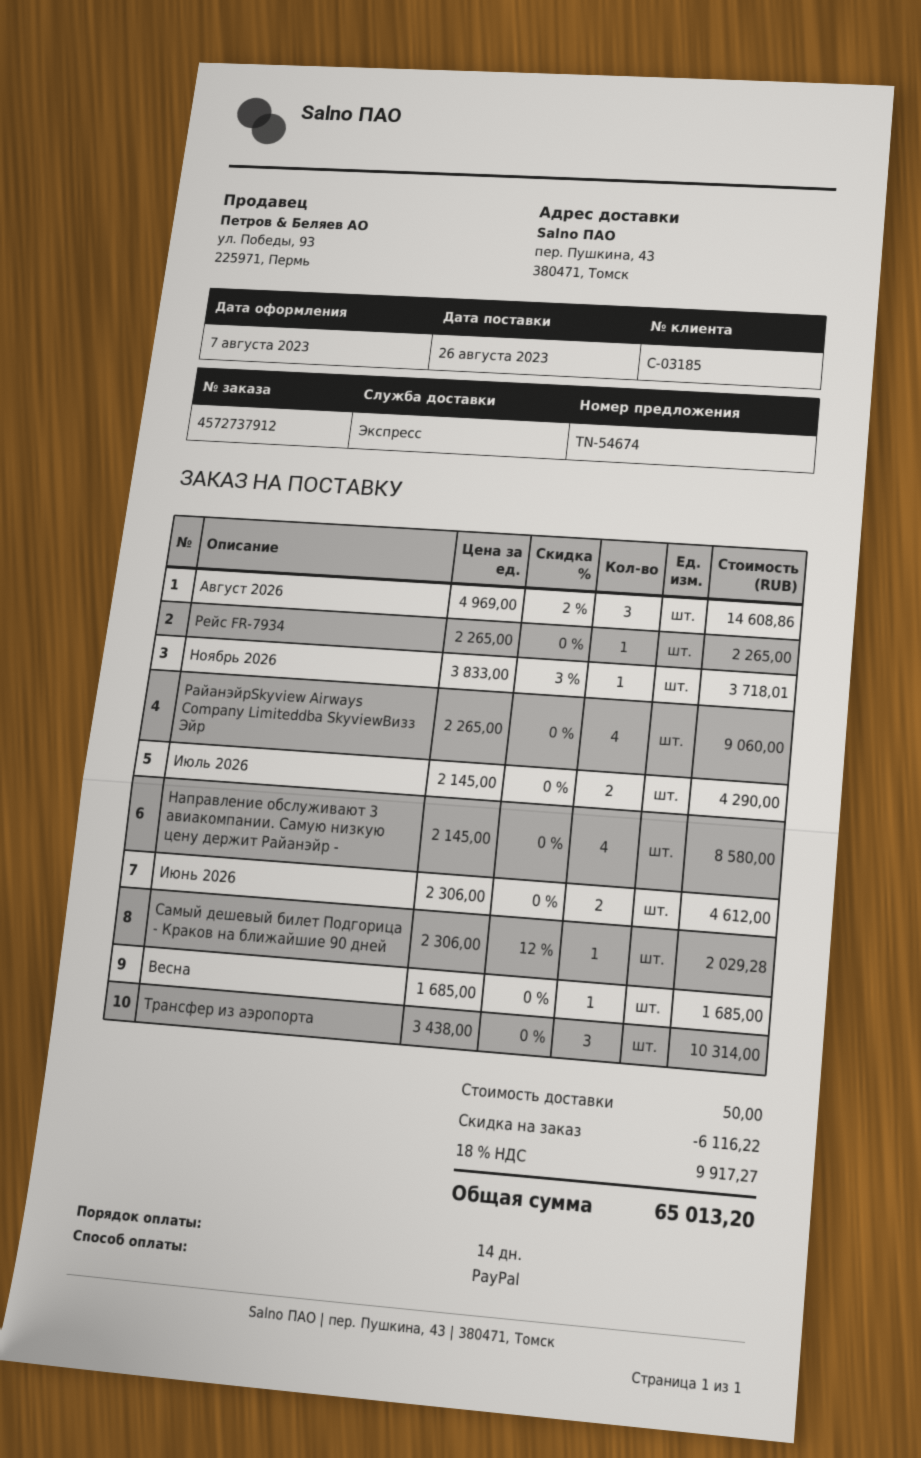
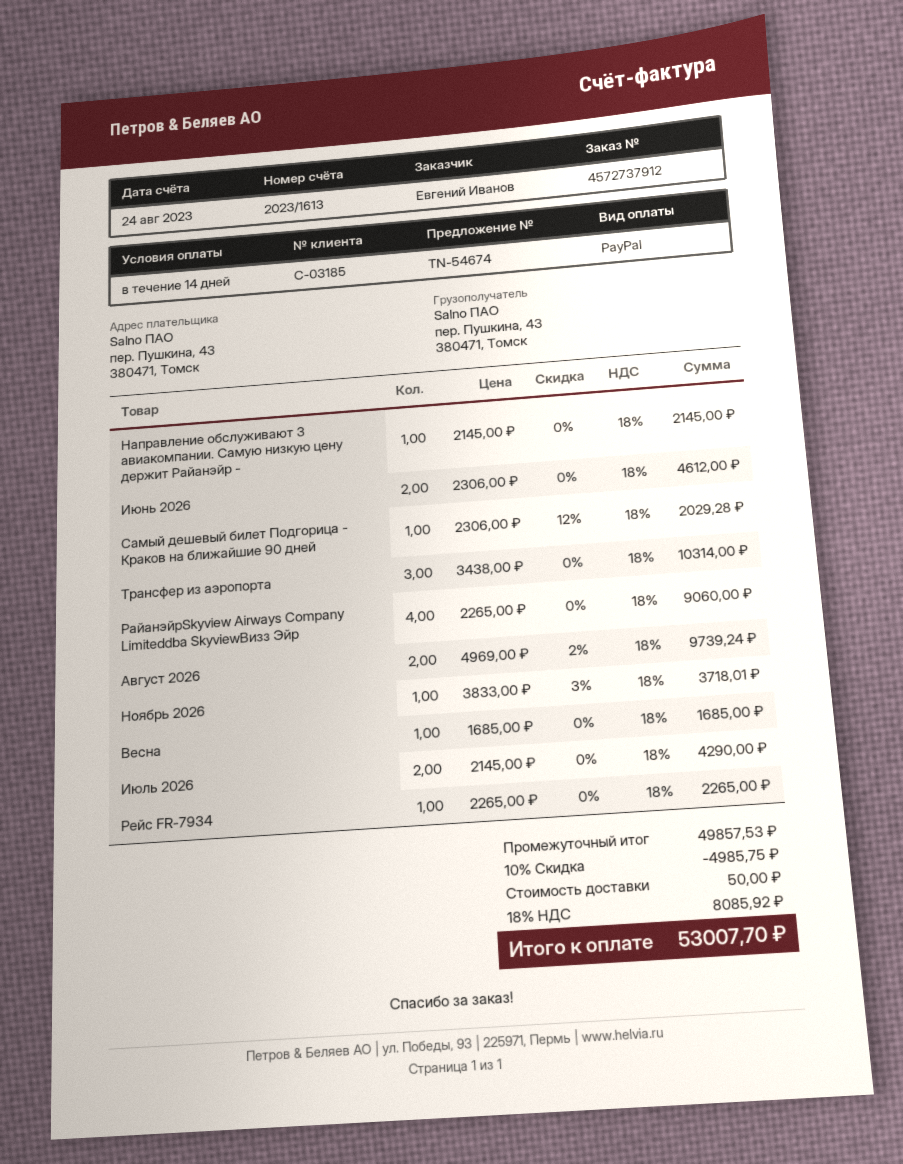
Август 2026: 3 x 4969.00 - 2% = 14608.86 -> 2 x 4969.00 - 2% = 9739.24
Направление обслуживают 3 авиакомпании. Самую низкую цену держит Райанэйр -: 4 x 2145.00 = 8580.00 -> 1 x 2145.00 = 2145.00
discount: 6116.22 -> 4985.75
tax: 18% = 9917.27 -> 18% = 8085.92
total: 65013.20 -> 53007.70

